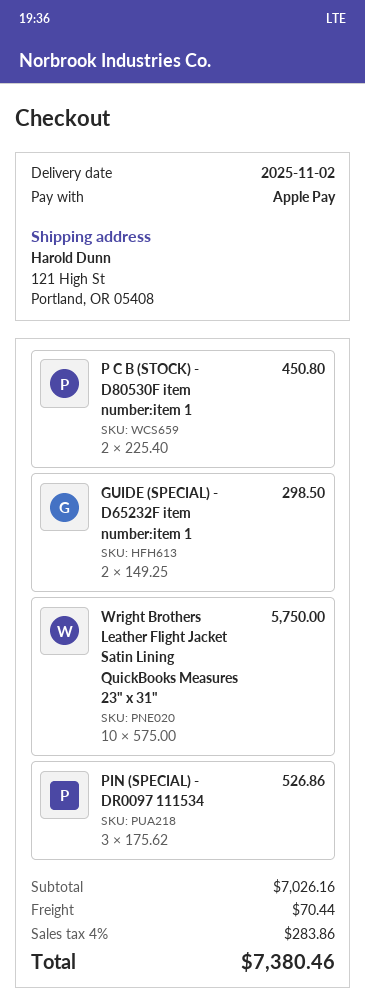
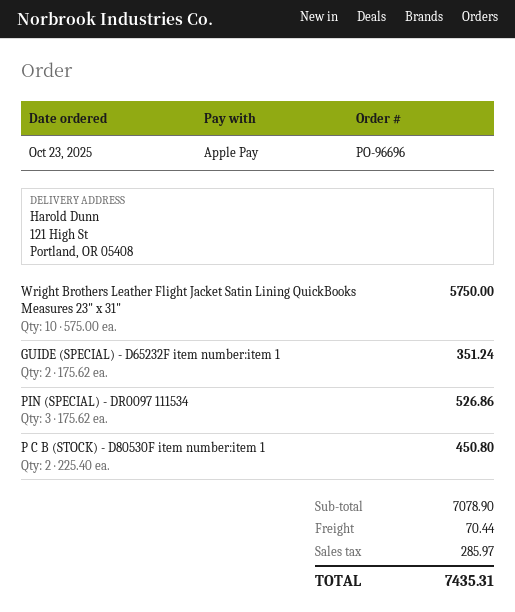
GUIDE (SPECIAL) - D65232F item number:item 1: 2 x 149.25 = 298.50 -> 2 x 175.62 = 351.24
subtotal: 7026.16 -> 7078.90
tax: 283.86 -> 285.97
total: 7380.46 -> 7435.31

